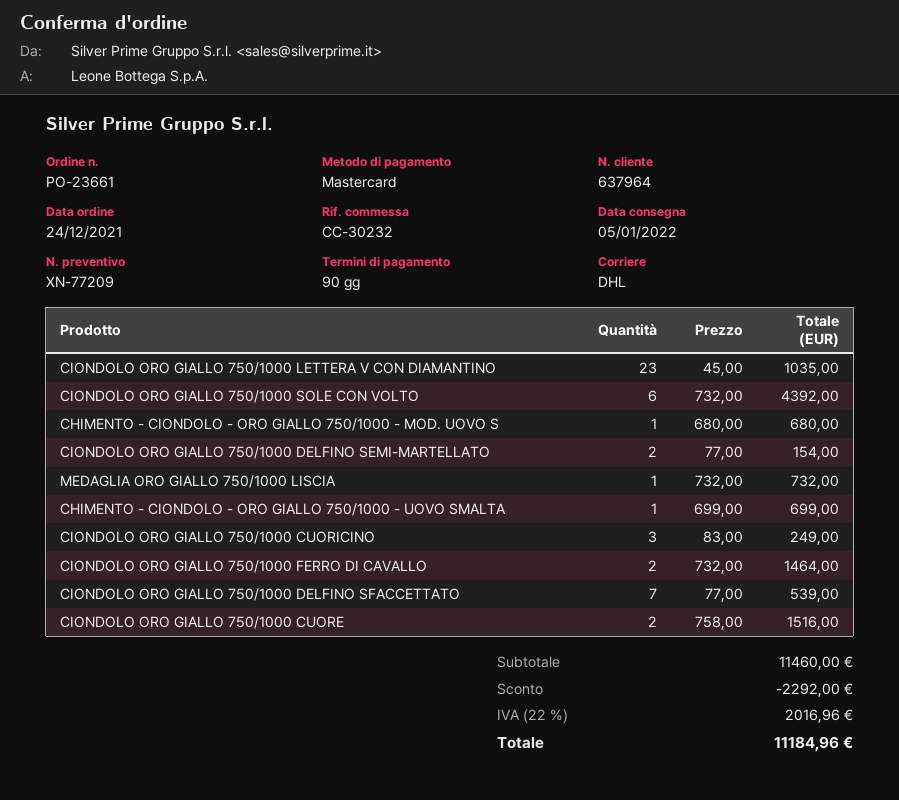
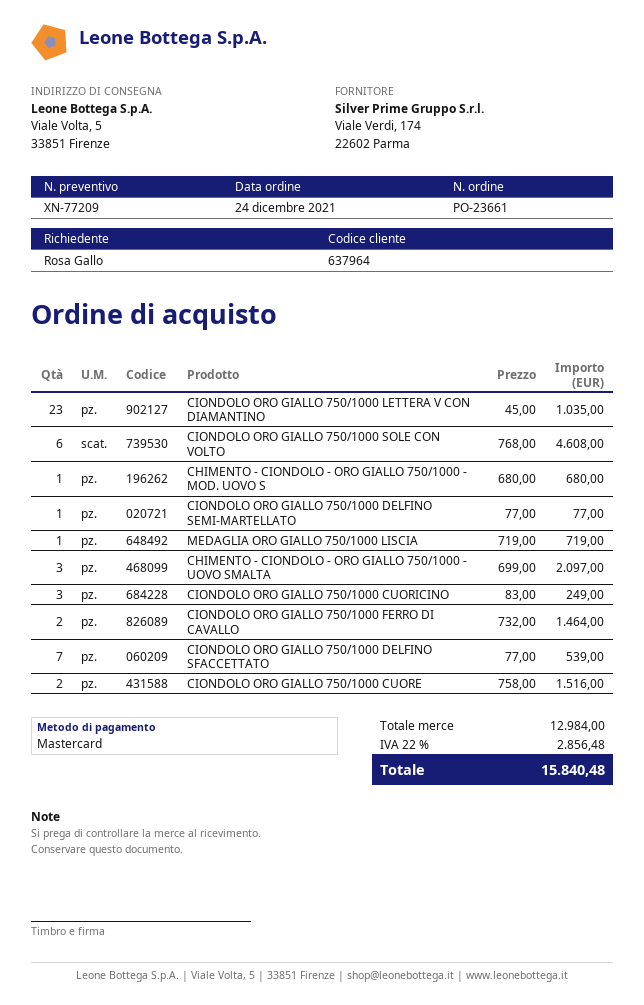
CIONDOLO ORO GIALLO 750/1000 SOLE CON VOLTO: 6 x 732.00 = 4392.00 -> 6 x 768.00 = 4608.00
CIONDOLO ORO GIALLO 750/1000 DELFINO SEMI-MARTELLATO: 2 x 77.00 = 154.00 -> 1 x 77.00 = 77.00
MEDAGLIA ORO GIALLO 750/1000 LISCIA: 1 x 732.00 = 732.00 -> 1 x 719.00 = 719.00
CHIMENTO - CIONDOLO - ORO GIALLO 750/1000 - UOVO SMALTA: 1 x 699.00 = 699.00 -> 3 x 699.00 = 2097.00
subtotal: 11460.00 -> 12984.00
discount: 2292.00 -> none
tax: 22% = 2016.96 -> 22% = 2856.48
total: 11184.96 -> 15840.48

